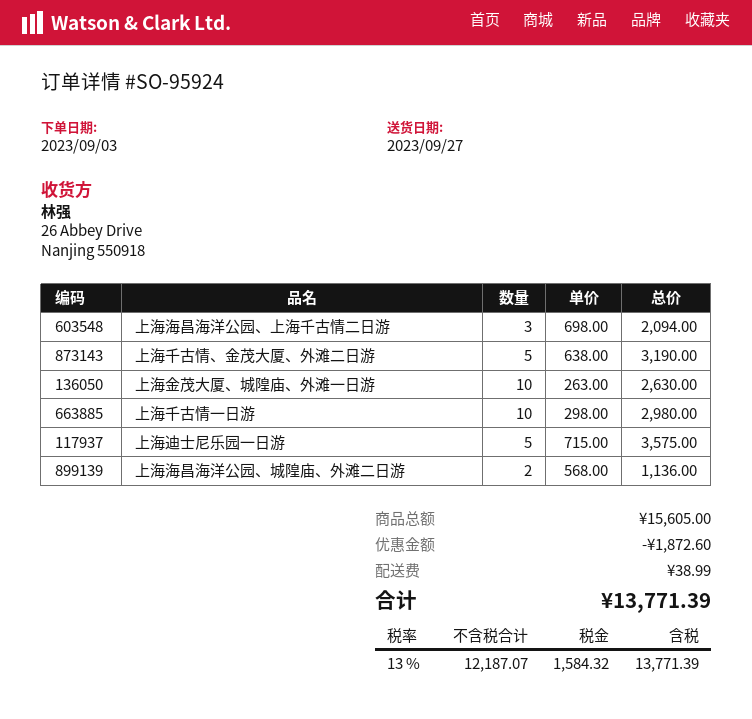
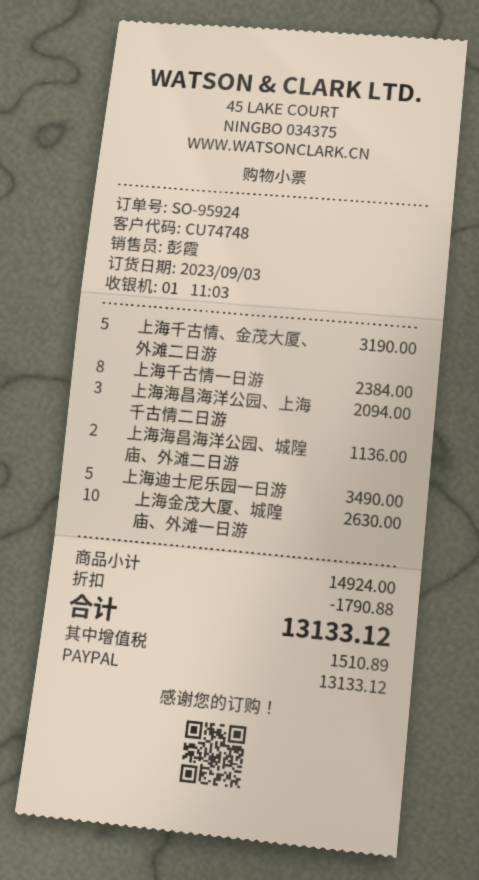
上海千古情一日游: 10 for 2980.00 -> 8 for 2384.00
上海迪士尼乐园一日游: 5 for 3575.00 -> 5 for 3490.00
subtotal: 15605.00 -> 14924.00
discount: 1872.60 -> 1790.88
shipping: 38.99 -> none
tax: 1584.32 -> 1510.89
total: 13771.39 -> 13133.12

